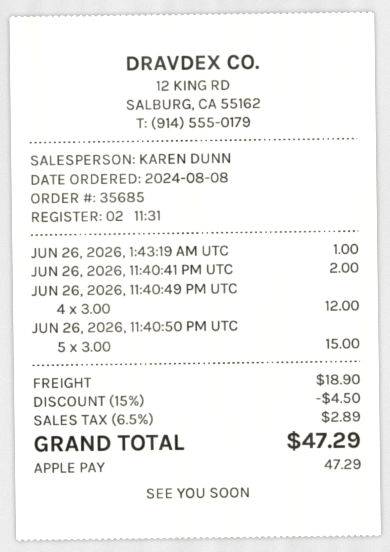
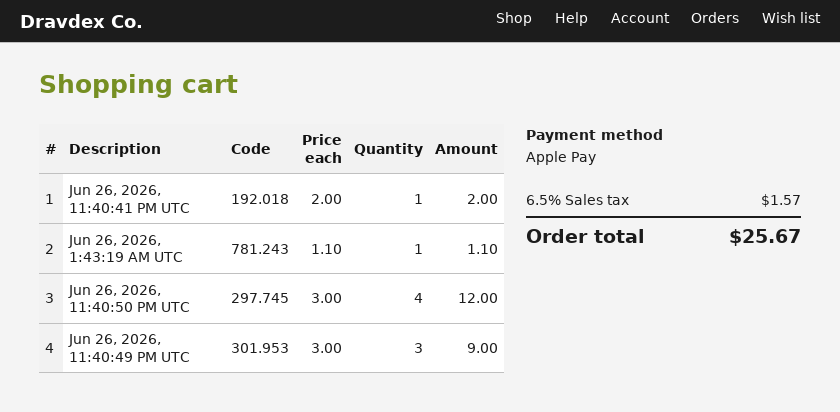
JUN 26, 2026, 1:43:19 AM UTC: 1 x 1.00 = 1.00 -> 1 x 1.10 = 1.10
JUN 26, 2026, 11:40:49 PM UTC: 4 x 3.00 = 12.00 -> 3 x 3.00 = 9.00
JUN 26, 2026, 11:40:50 PM UTC: 5 x 3.00 = 15.00 -> 4 x 3.00 = 12.00
discount: 15% = 4.50 -> none
shipping: 18.90 -> none
tax: 6.5% = 2.89 -> 6.5% = 1.57
total: 47.29 -> 25.67

